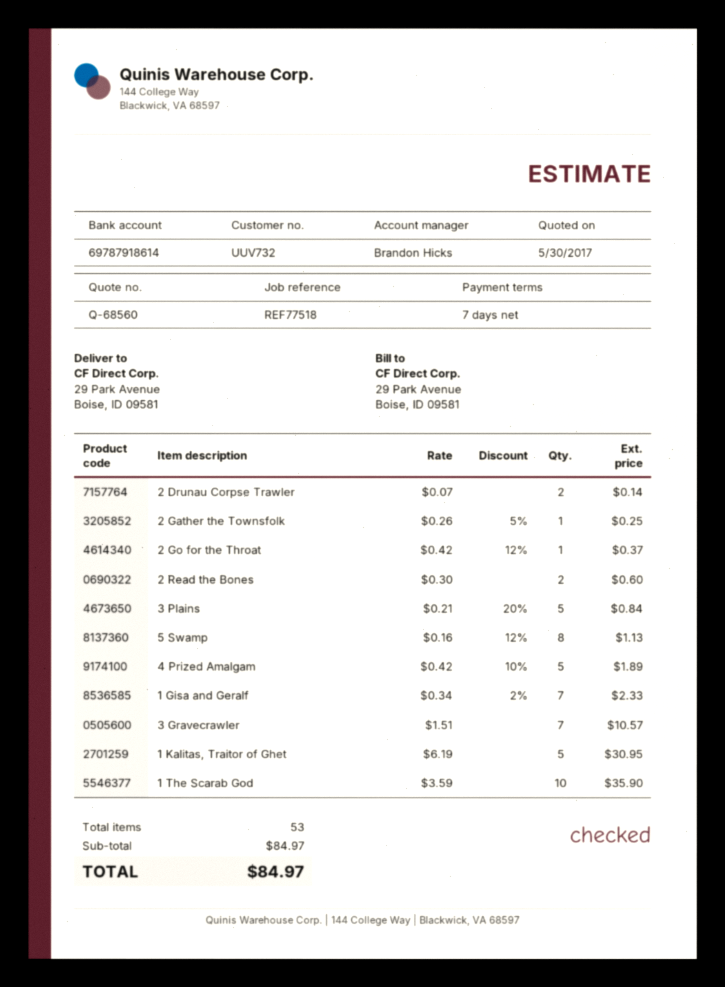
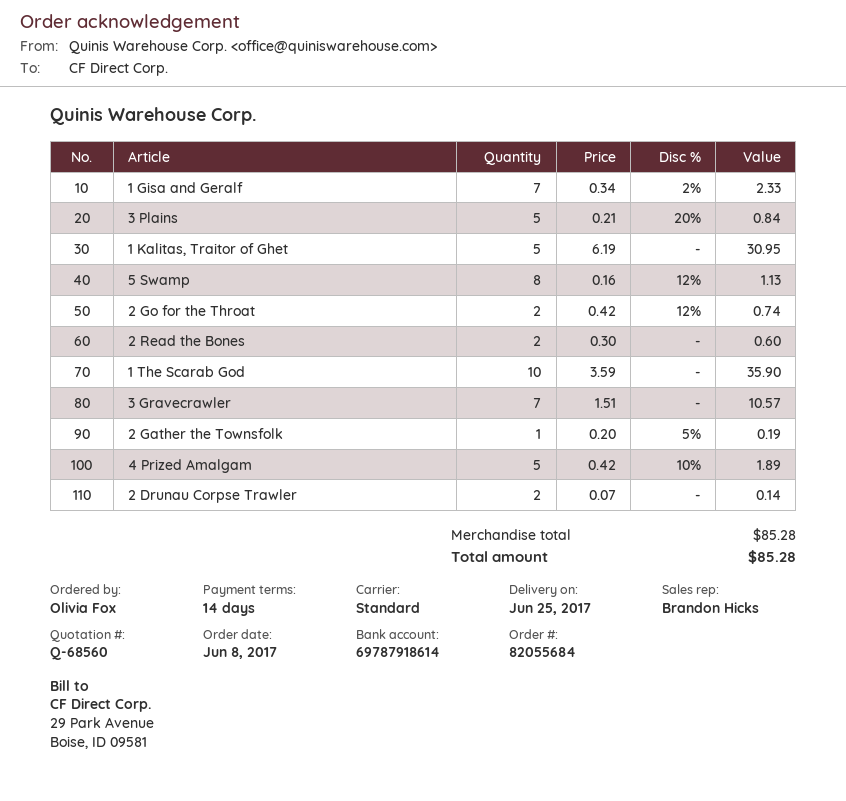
payment terms: 7 days -> 14 days
2 Gather the Townsfolk: 1 x 0.26 - 5% = 0.25 -> 1 x 0.20 - 5% = 0.19
2 Go for the Throat: 1 x 0.42 - 12% = 0.37 -> 2 x 0.42 - 12% = 0.74
subtotal: 84.97 -> 85.28
total: 84.97 -> 85.28

